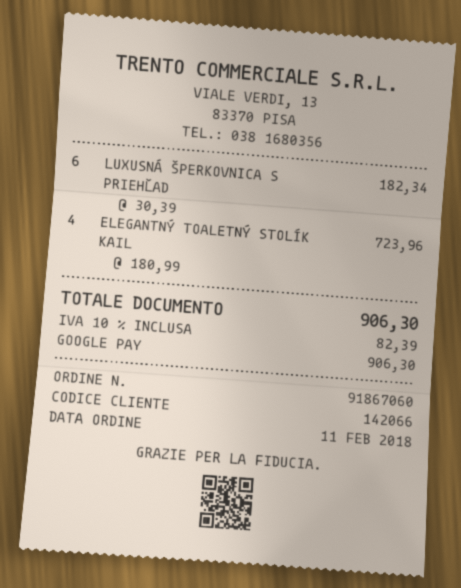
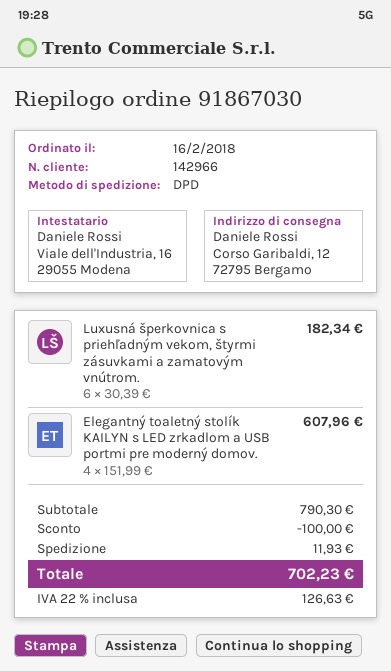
order number: 91867060 -> 91867030
order date: 2018-02-11 -> 2018-02-16
customer number: 142066 -> 142966
ELEGANTNÝ TOALETNÝ STOLÍK KAIL: 4 x 180.99 = 723.96 -> 4 x 151.99 = 607.96
discount: none -> 100.00
shipping: none -> 11.93
tax: 10% = 82.39 -> 22% = 126.63
total: 906.30 -> 702.23

